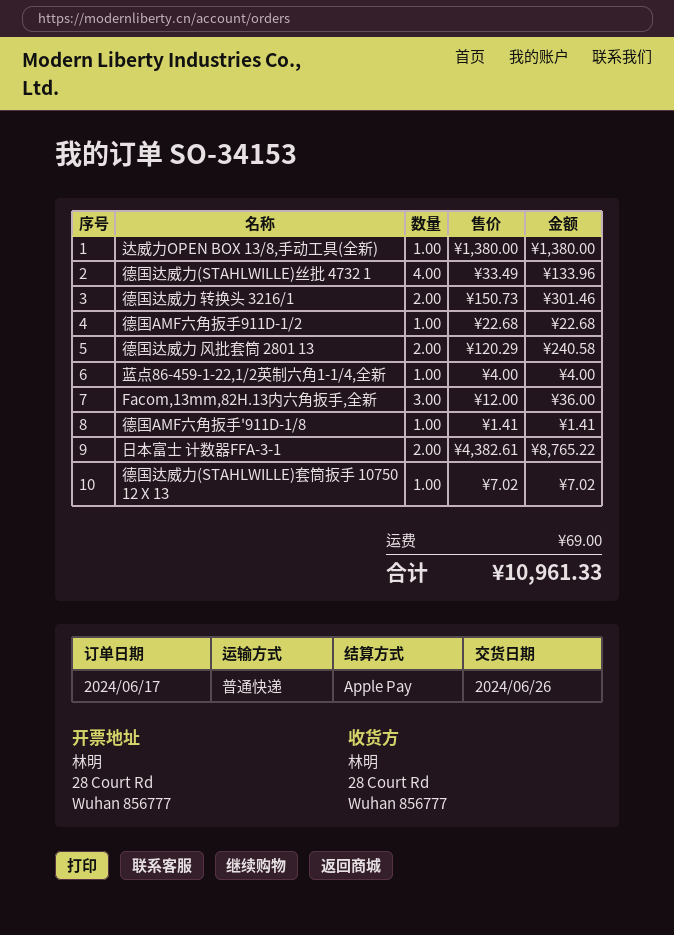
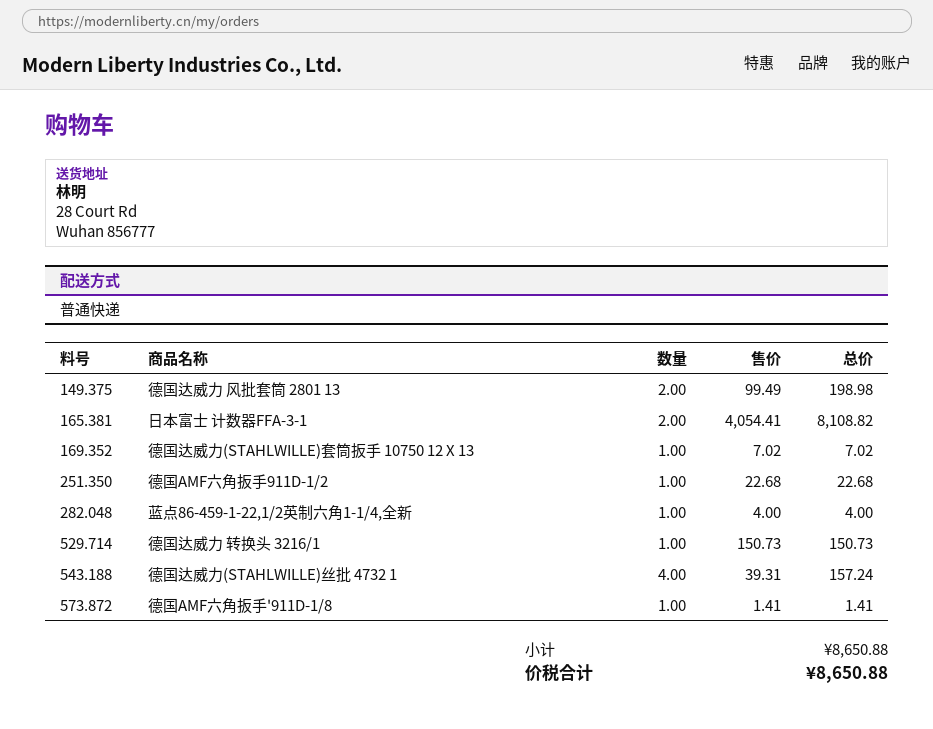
达威力OPEN BOX 13/8,手动工具(全新): 1 x 1380.00 = 1380.00 -> none
德国达威力(STAHLWILLE)丝批 4732 1: 4 x 33.49 = 133.96 -> 4 x 39.31 = 157.24
德国达威力 转换头 3216/1: 2 x 150.73 = 301.46 -> 1 x 150.73 = 150.73
德国达威力 风批套筒 2801 13: 2 x 120.29 = 240.58 -> 2 x 99.49 = 198.98
Facom,13mm,82H.13内六角扳手,全新: 3 x 12.00 = 36.00 -> none
日本富士 计数器FFA-3-1: 2 x 4382.61 = 8765.22 -> 2 x 4054.41 = 8108.82
shipping: 69.00 -> none
total: 10961.33 -> 8650.88

